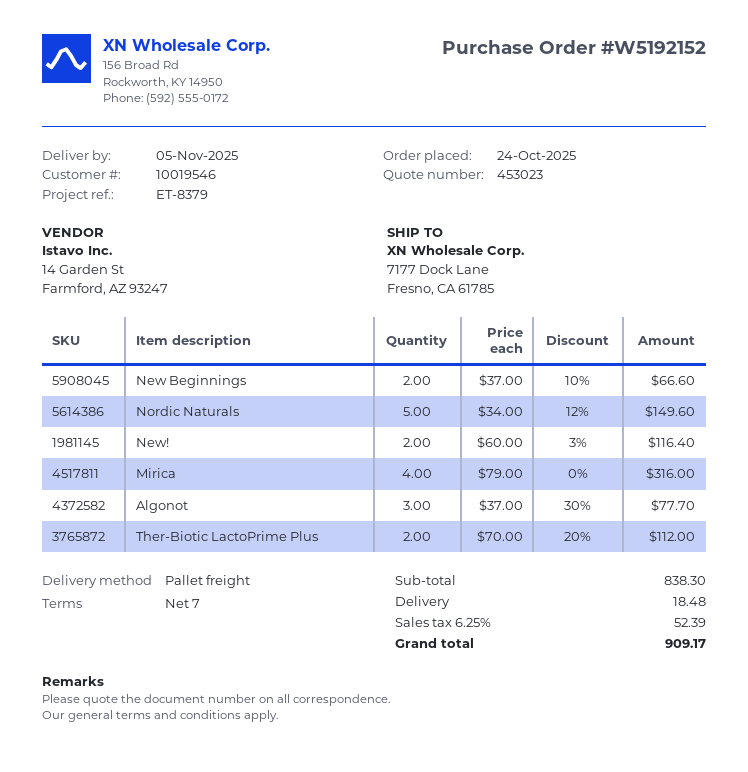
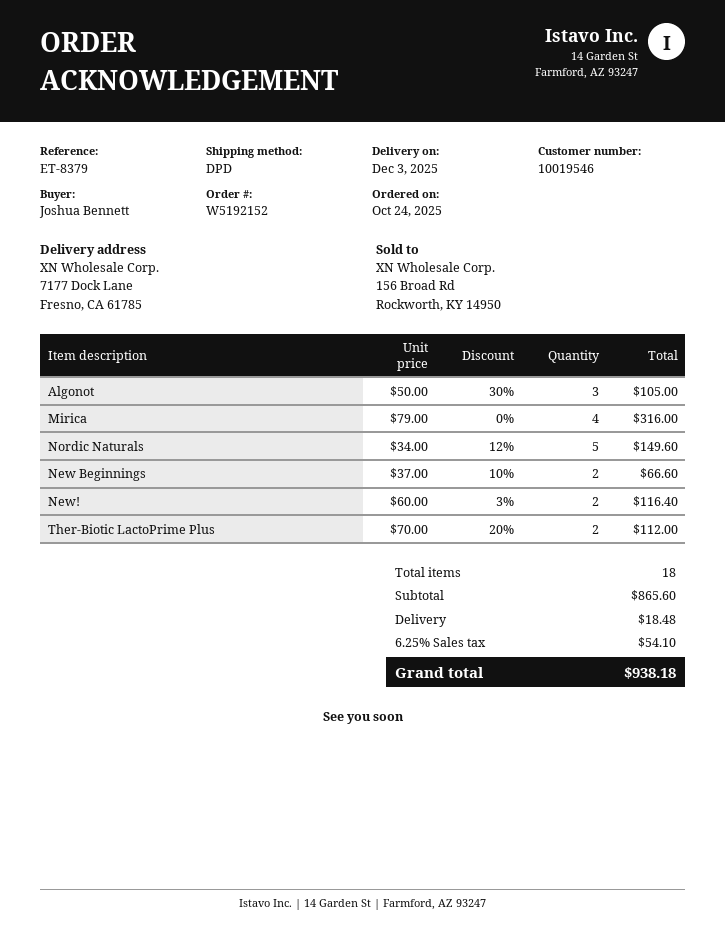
delivery date: 2025-11-05 -> 2025-12-03
shipping method: pallet freight -> DPD
Algonot: 3 x 37.00 - 30% = 77.70 -> 3 x 50.00 - 30% = 105.00
subtotal: 838.30 -> 865.60
tax: 6.25% = 52.39 -> 6.25% = 54.10
total: 909.17 -> 938.18

